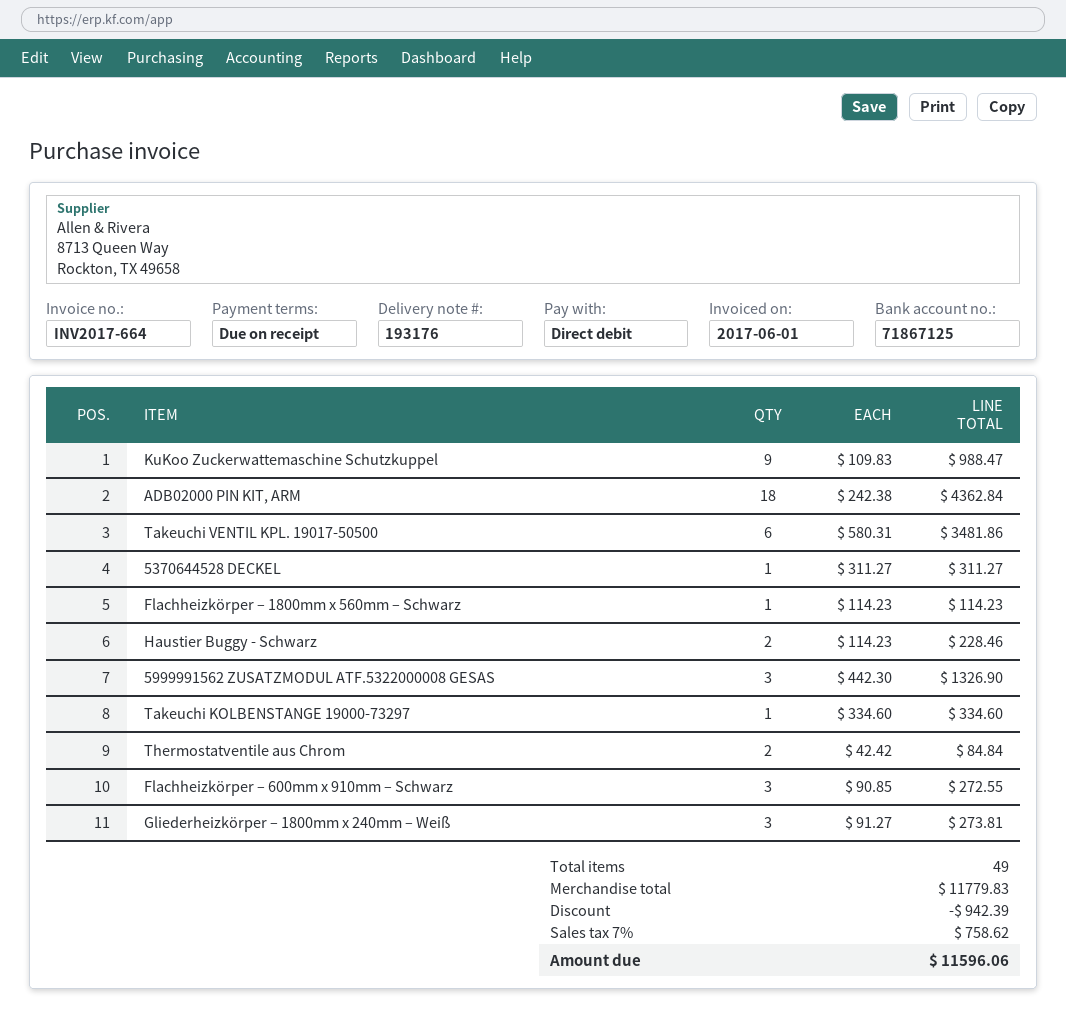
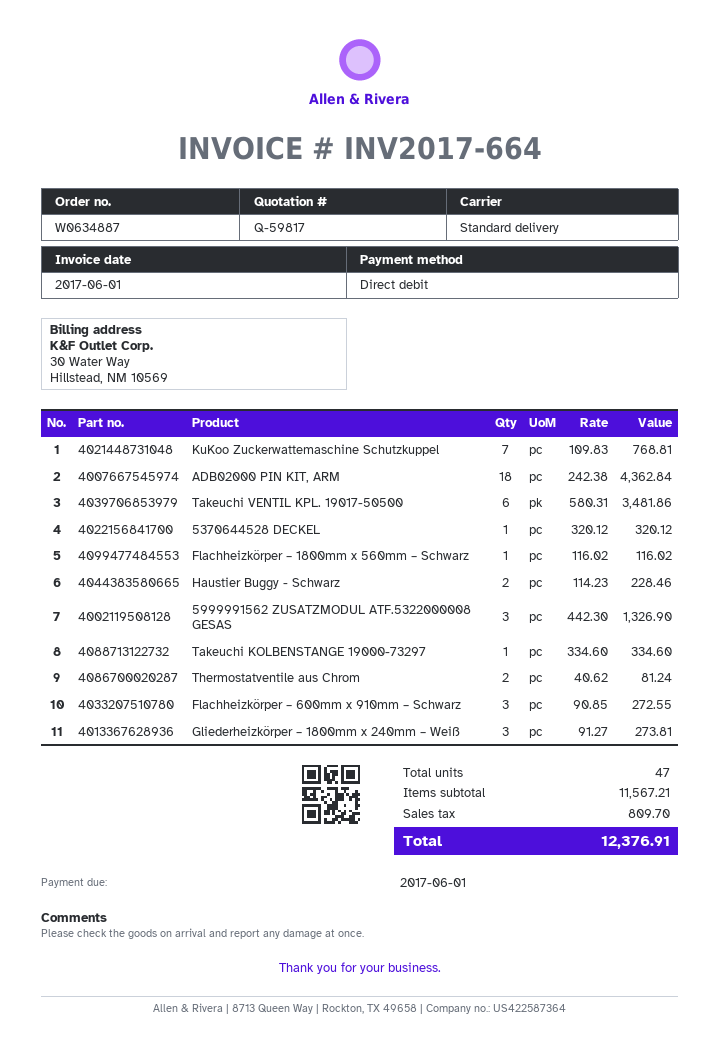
KuKoo Zuckerwattemaschine Schutzkuppel: 9 x 109.83 = 988.47 -> 7 x 109.83 = 768.81
5370644528 DECKEL: 1 x 311.27 = 311.27 -> 1 x 320.12 = 320.12
Flachheizkörper – 1800mm x 560mm – Schwarz: 1 x 114.23 = 114.23 -> 1 x 116.02 = 116.02
Thermostatventile aus Chrom: 2 x 42.42 = 84.84 -> 2 x 40.62 = 81.24
total quantity: 49 -> 47
subtotal: 11779.83 -> 11567.21
discount: 942.39 -> none
tax: 758.62 -> 809.70
total: 11596.06 -> 12376.91

